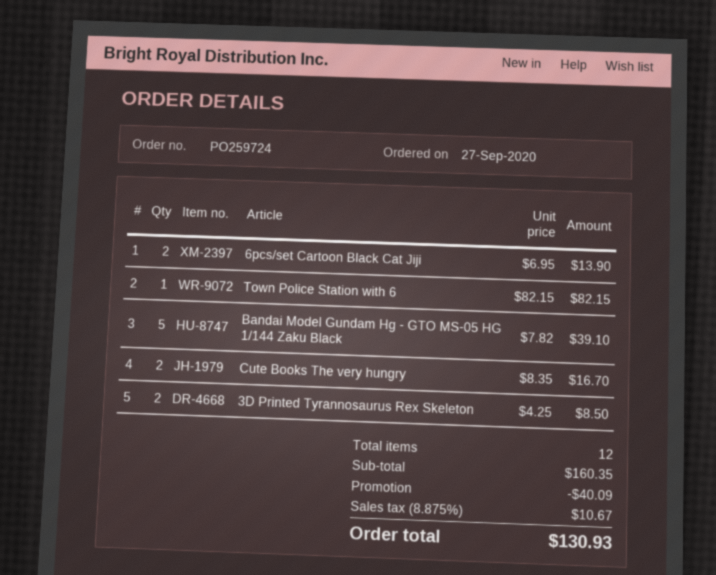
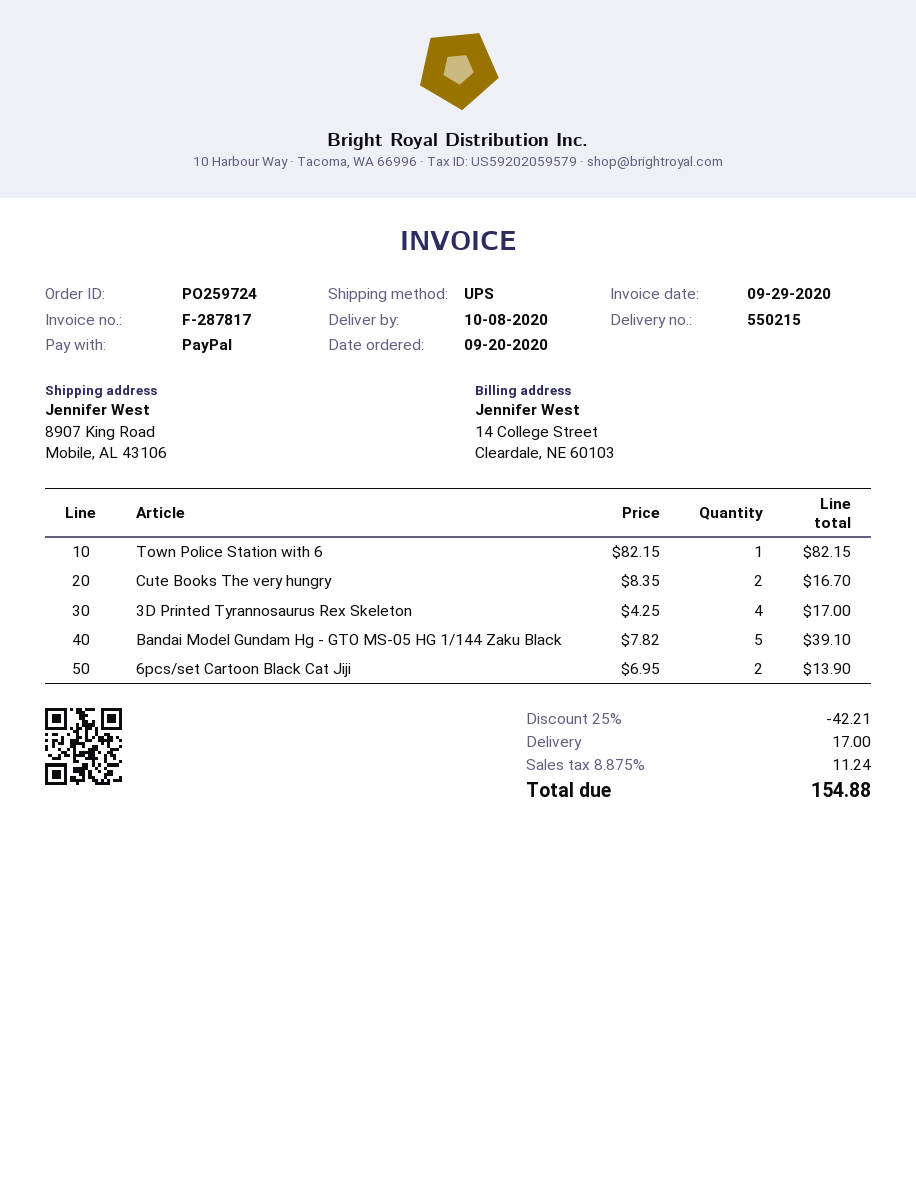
order date: 2020-09-27 -> 2020-09-20
3D Printed Tyrannosaurus Rex Skeleton: 2 x 4.25 = 8.50 -> 4 x 4.25 = 17.00
discount: 40.09 -> 42.21
shipping: none -> 17.00
tax: 8.875% = 10.67 -> 8.875% = 11.24
total: 130.93 -> 154.88

